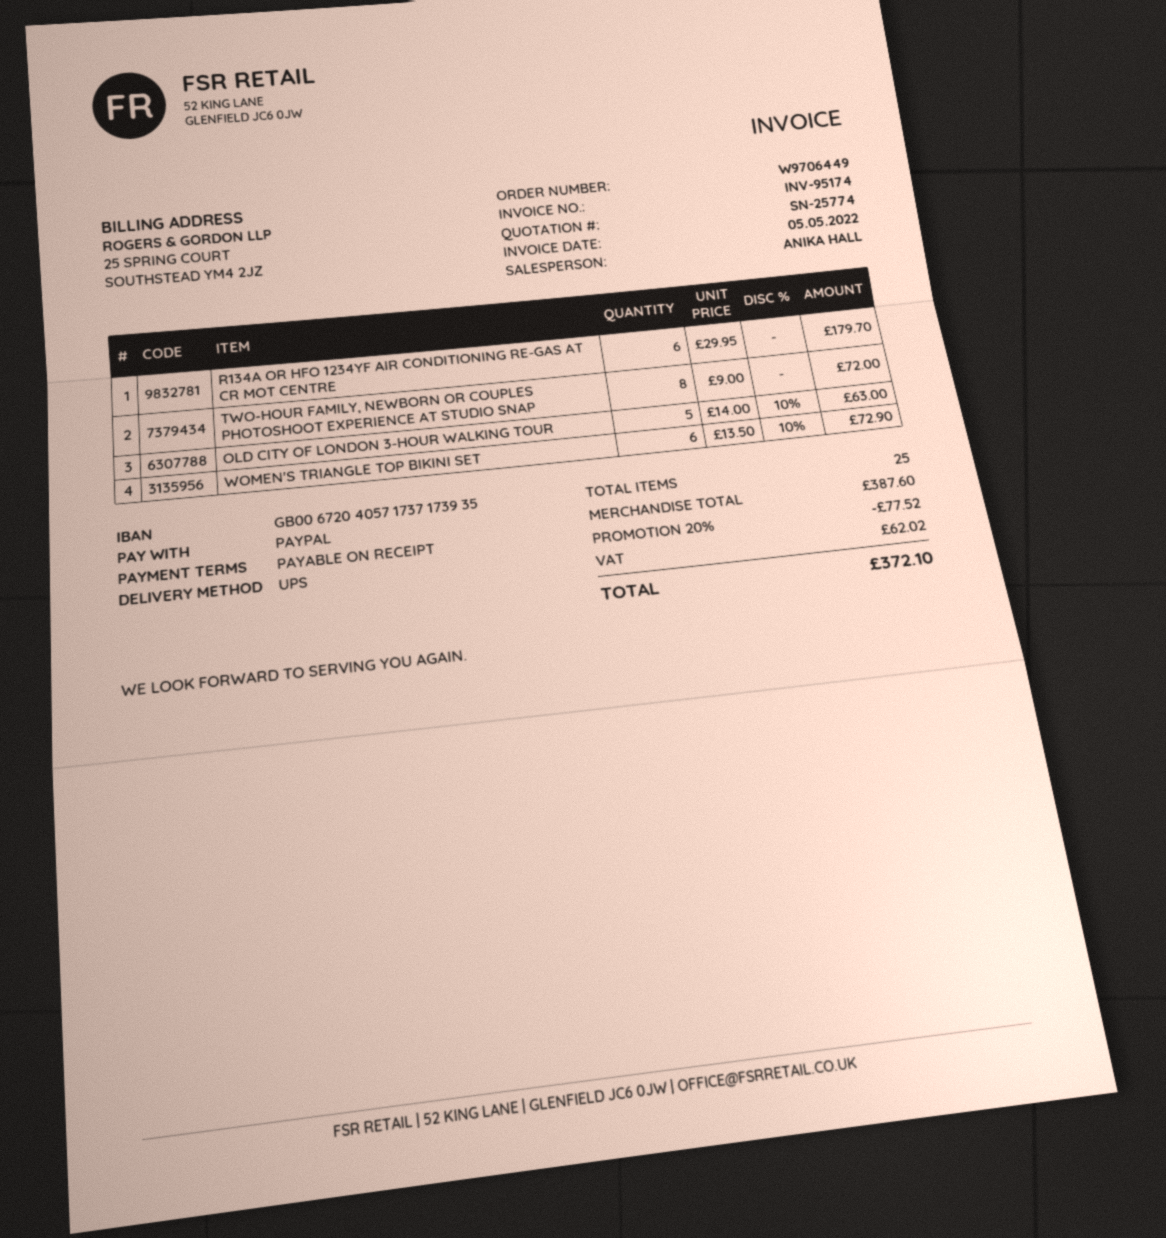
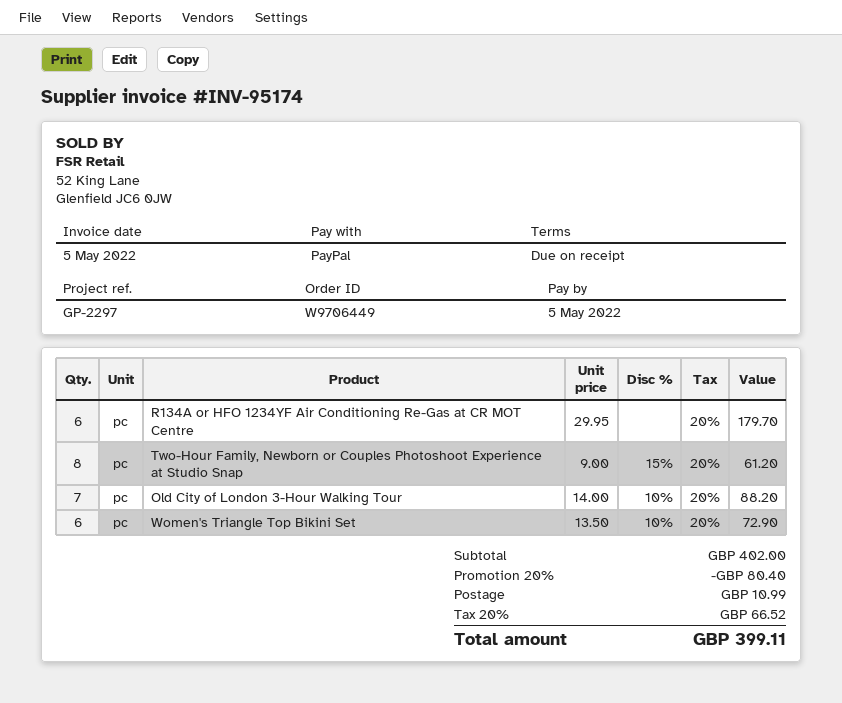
TWO-HOUR FAMILY, NEWBORN OR COUPLES PHOTOSHOOT EXPERIENCE AT STUDIO SNAP: 8 x 9.00 = 72.00 -> 8 x 9.00 - 15% = 61.20
OLD CITY OF LONDON 3-HOUR WALKING TOUR: 5 x 14.00 - 10% = 63.00 -> 7 x 14.00 - 10% = 88.20
subtotal: 387.60 -> 402.00
discount: 20% = 77.52 -> 20% = 80.40
shipping: none -> 10.99
tax: 62.02 -> 66.52
total: 372.10 -> 399.11

